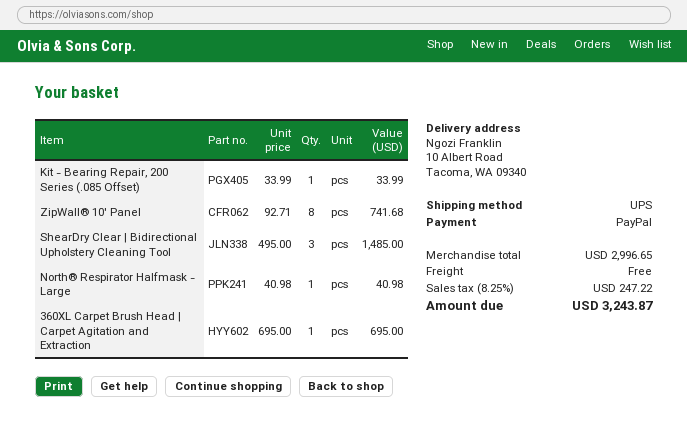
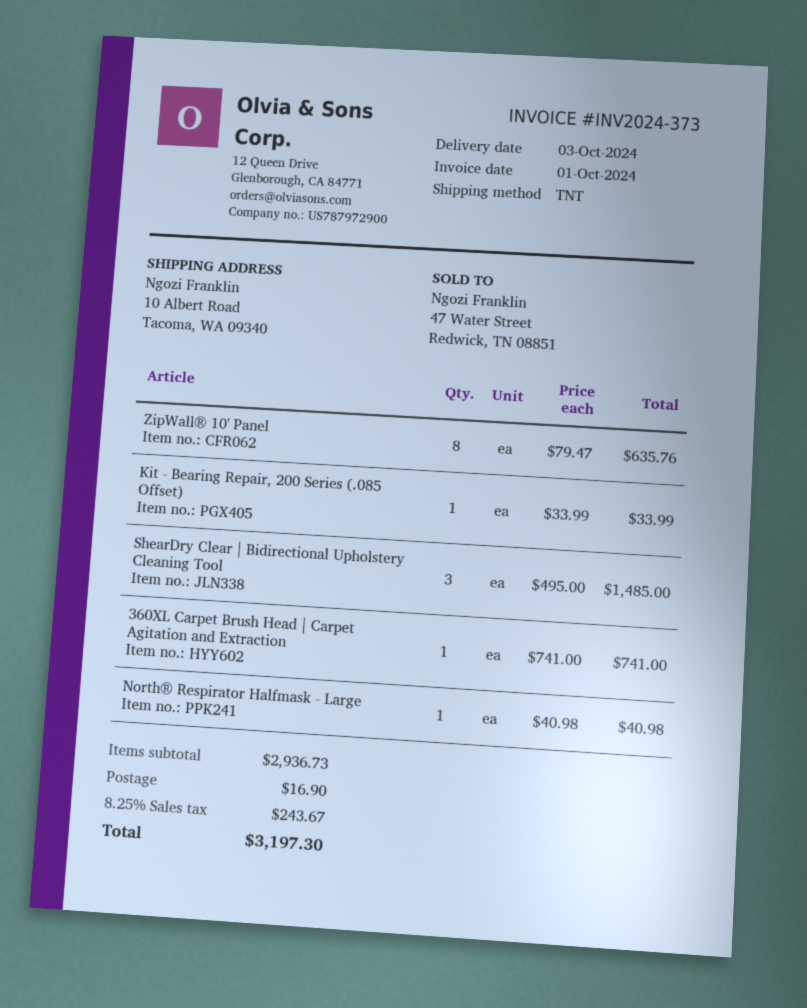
shipping method: UPS -> TNT
ZipWall® 10' Panel: 8 x 92.71 = 741.68 -> 8 x 79.47 = 635.76
360XL Carpet Brush Head | Carpet Agitation and Extraction: 1 x 695.00 = 695.00 -> 1 x 741.00 = 741.00
subtotal: 2996.65 -> 2936.73
shipping: 0.00 -> 16.90
tax: 8.25% = 247.22 -> 8.25% = 243.67
total: 3243.87 -> 3197.30

